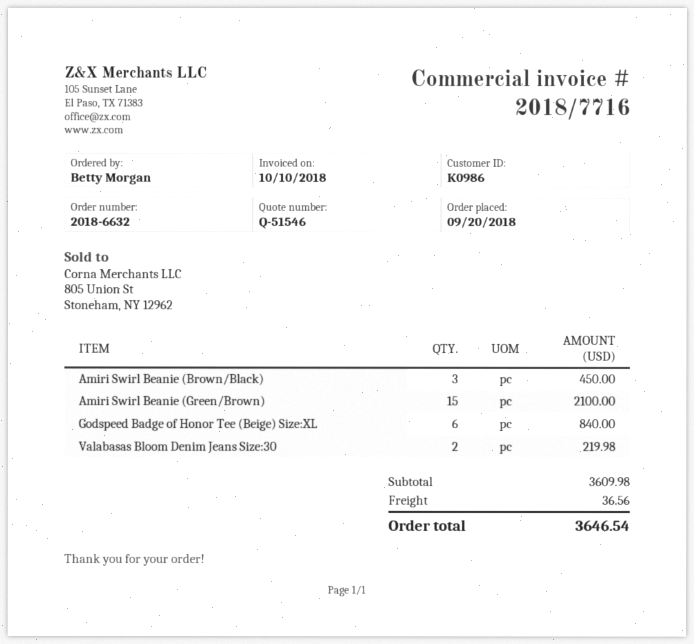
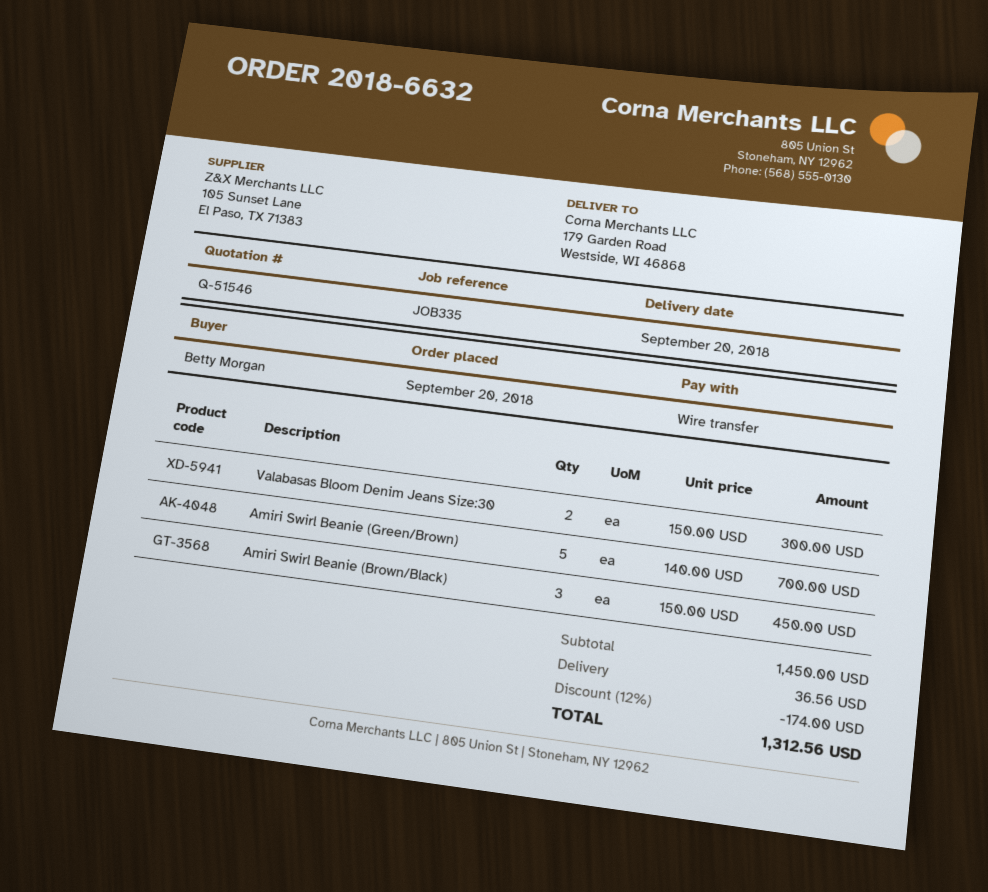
Amiri Swirl Beanie (Green/Brown): 15 for 2100.00 -> 5 for 700.00
Godspeed Badge of Honor Tee (Beige) Size:XL: 6 for 840.00 -> none
Valabasas Bloom Denim Jeans Size:30: 2 for 219.98 -> 2 for 300.00
subtotal: 3609.98 -> 1450.00
discount: none -> 12% = 174.00
total: 3646.54 -> 1312.56

